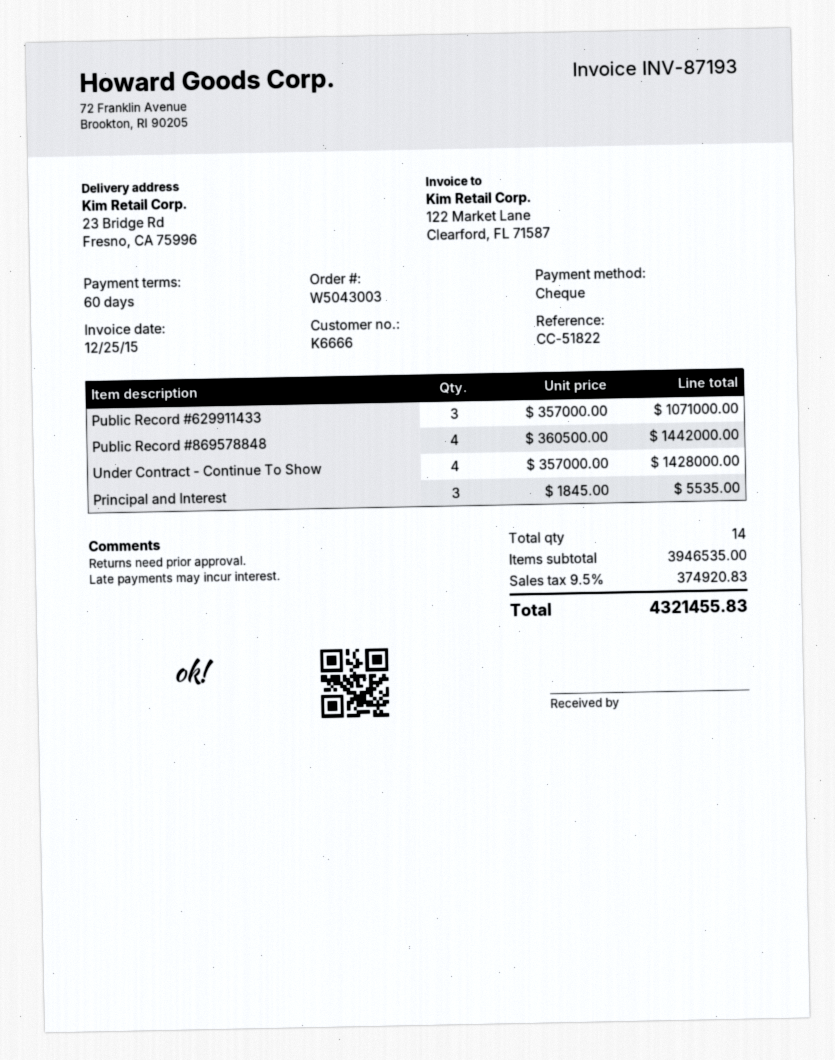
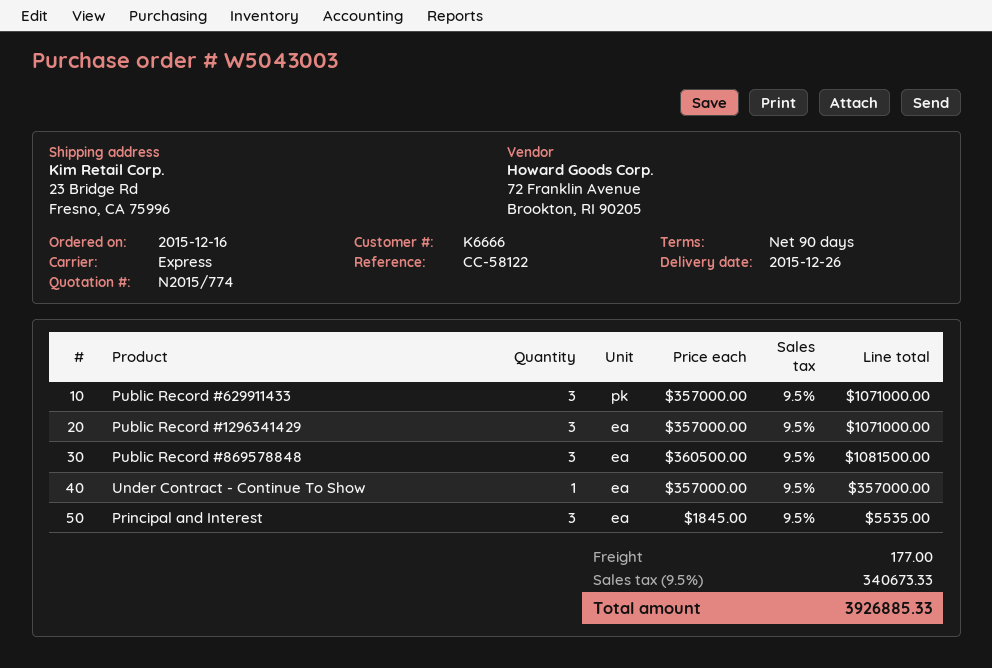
payment terms: 60 days -> 90 days
reference: CC-51822 -> CC-58122
Public Record #869578848: 4 x 360500.00 = 1442000.00 -> 3 x 360500.00 = 1081500.00
Under Contract - Continue To Show: 4 x 357000.00 = 1428000.00 -> 1 x 357000.00 = 357000.00
Public Record #1296341429: none -> 3 x 357000.00 = 1071000.00
shipping: none -> 177.00
tax: 9.5% = 374920.83 -> 9.5% = 340673.33
total: 4321455.83 -> 3926885.33

